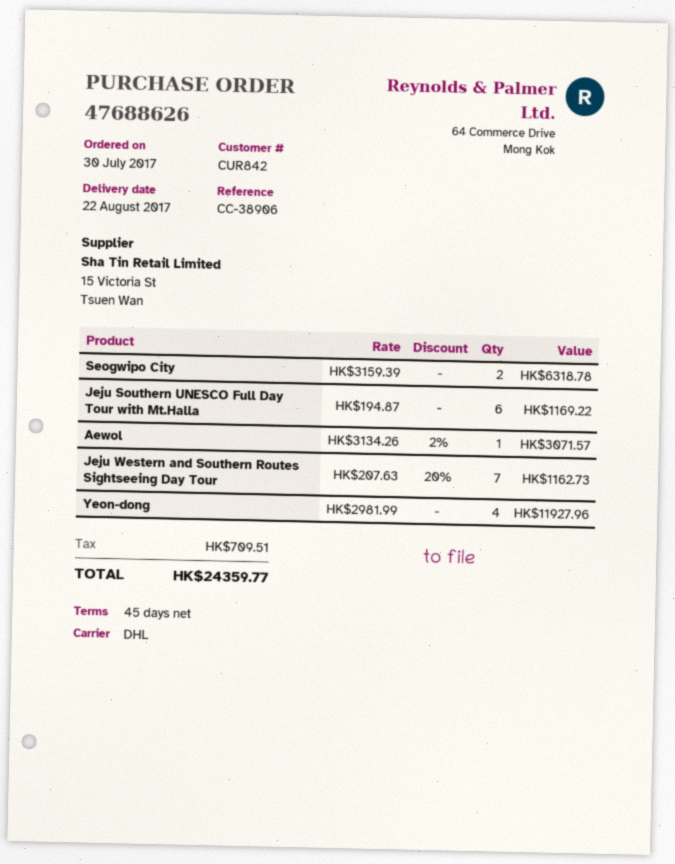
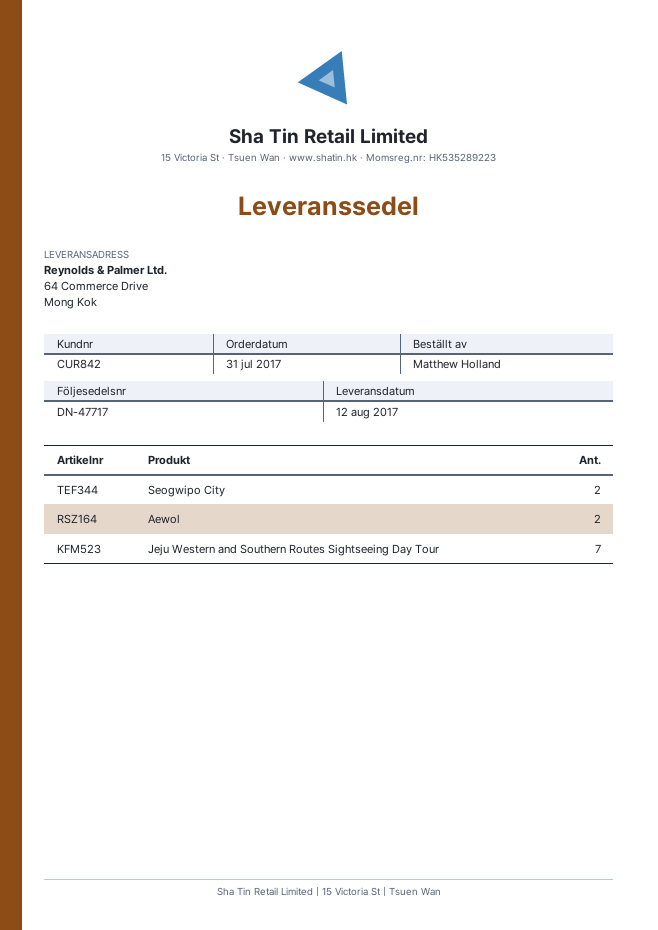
order date: 2017-07-30 -> 2017-07-31
delivery date: 2017-08-22 -> 2017-08-12
Jeju Southern UNESCO Full Day Tour with Mt.Halla: 6 -> none
Aewol: 1 -> 2
Yeon-dong: 4 -> none

